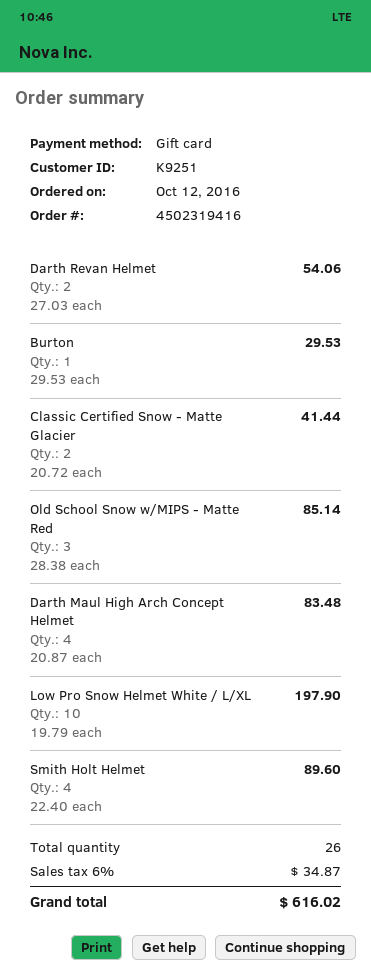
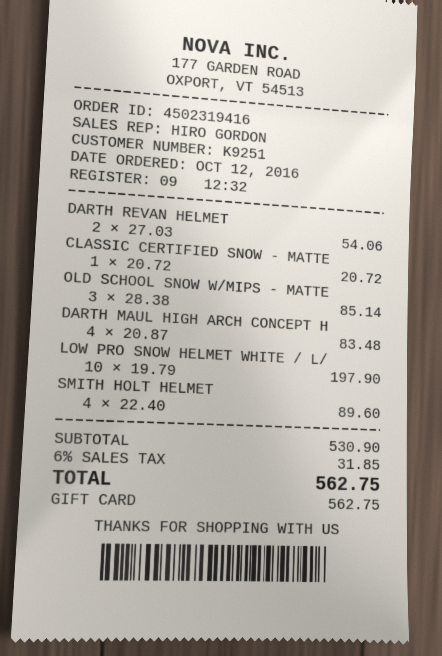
Burton: 1 x 29.53 = 29.53 -> none
Classic Certified Snow - Matte Glacier: 2 x 20.72 = 41.44 -> 1 x 20.72 = 20.72
tax: 6% = 34.87 -> 6% = 31.85
total: 616.02 -> 562.75

